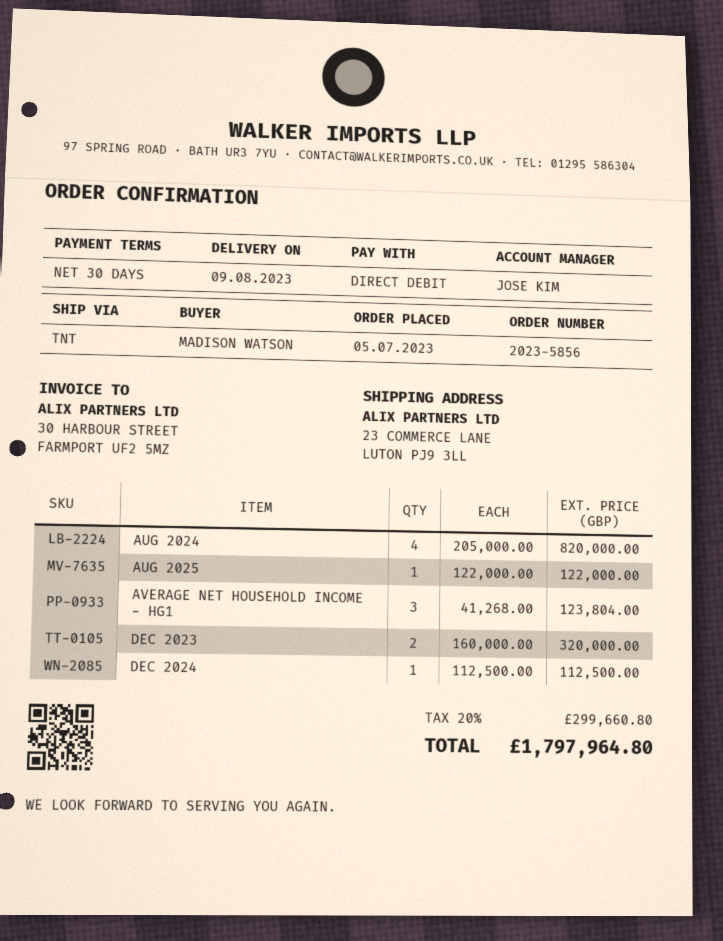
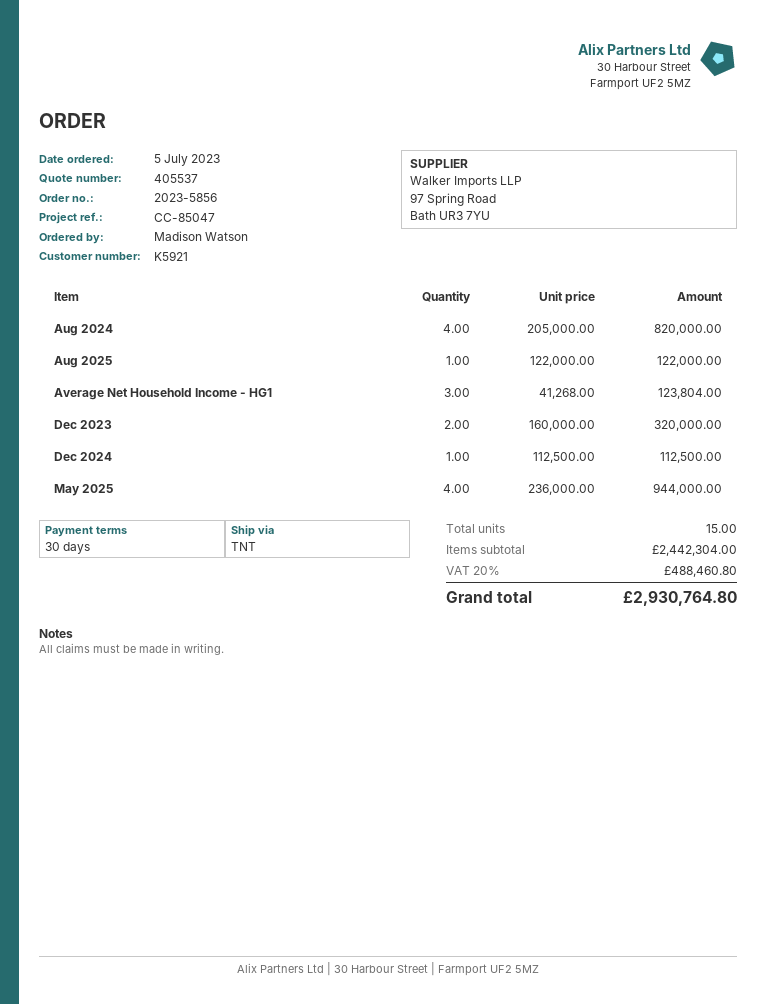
May 2025: none -> 4 x 236000.00 = 944000.00
tax: 20% = 299660.80 -> 20% = 488460.80
total: 1797964.80 -> 2930764.80

